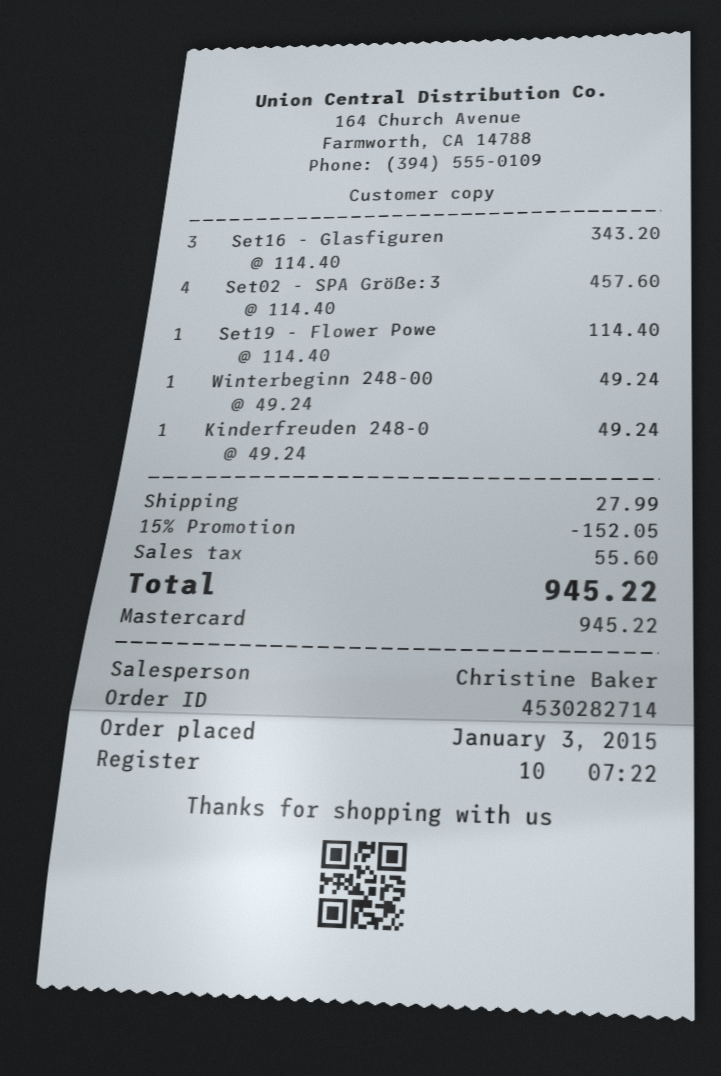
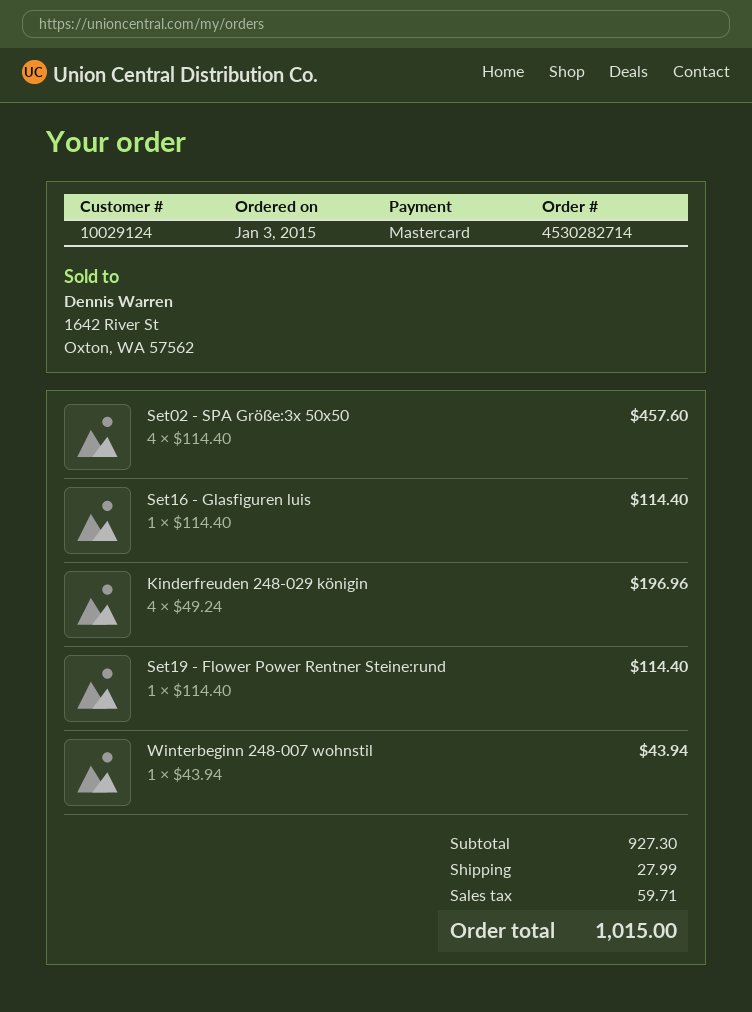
Set16 - Glasfiguren: 3 x 114.40 = 343.20 -> 1 x 114.40 = 114.40
Winterbeginn 248-00: 1 x 49.24 = 49.24 -> 1 x 43.94 = 43.94
Kinderfreuden 248-0: 1 x 49.24 = 49.24 -> 4 x 49.24 = 196.96
discount: 15% = 152.05 -> none
tax: 55.60 -> 59.71
total: 945.22 -> 1015.00

